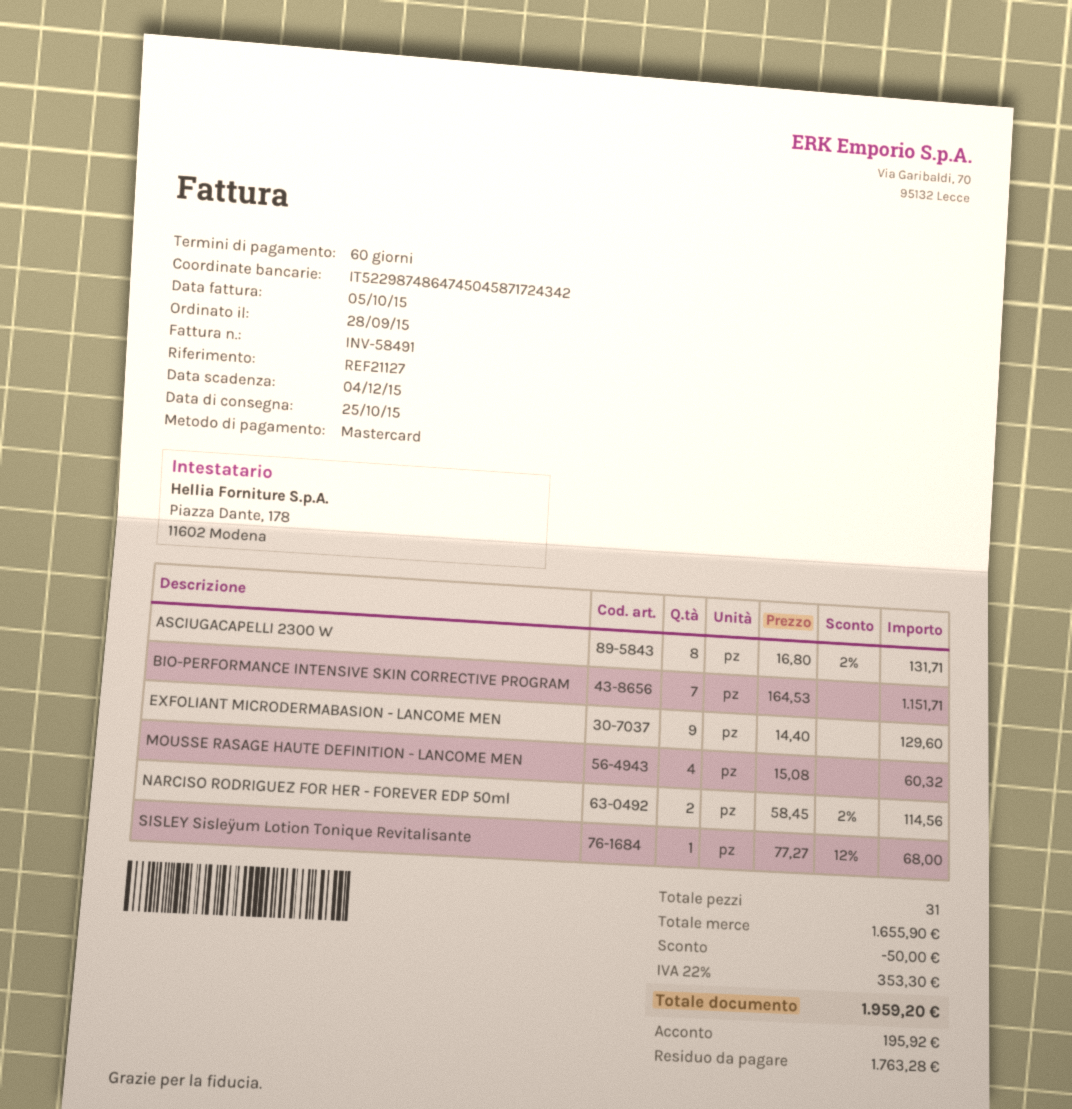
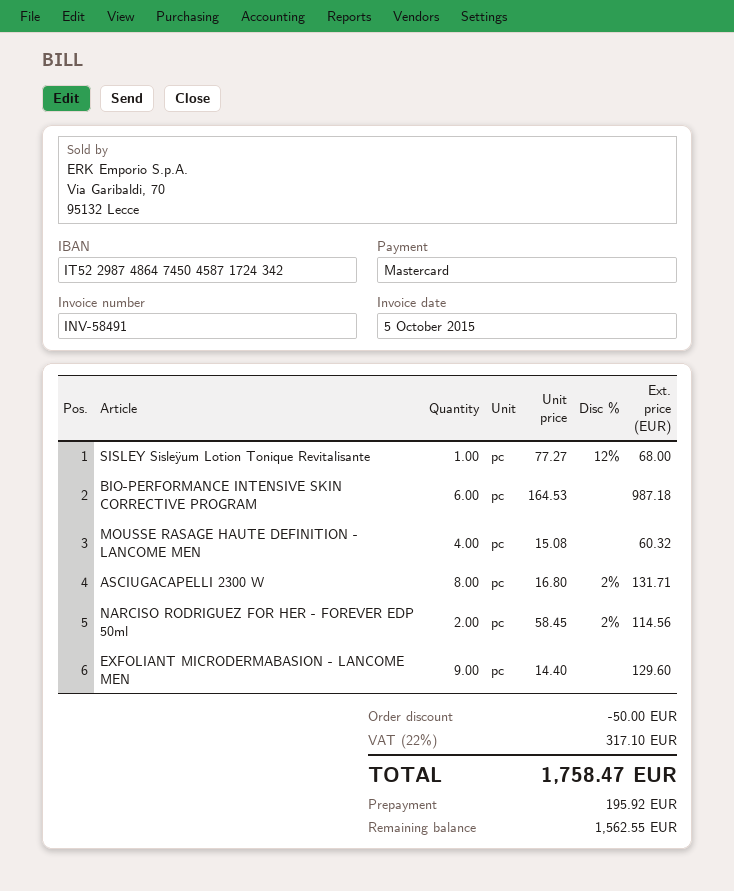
BIO-PERFORMANCE INTENSIVE SKIN CORRECTIVE PROGRAM: 7 x 164.53 = 1151.71 -> 6 x 164.53 = 987.18
tax: 22% = 353.30 -> 22% = 317.10
total: 1959.20 -> 1758.47
balance: 1763.28 -> 1562.55

